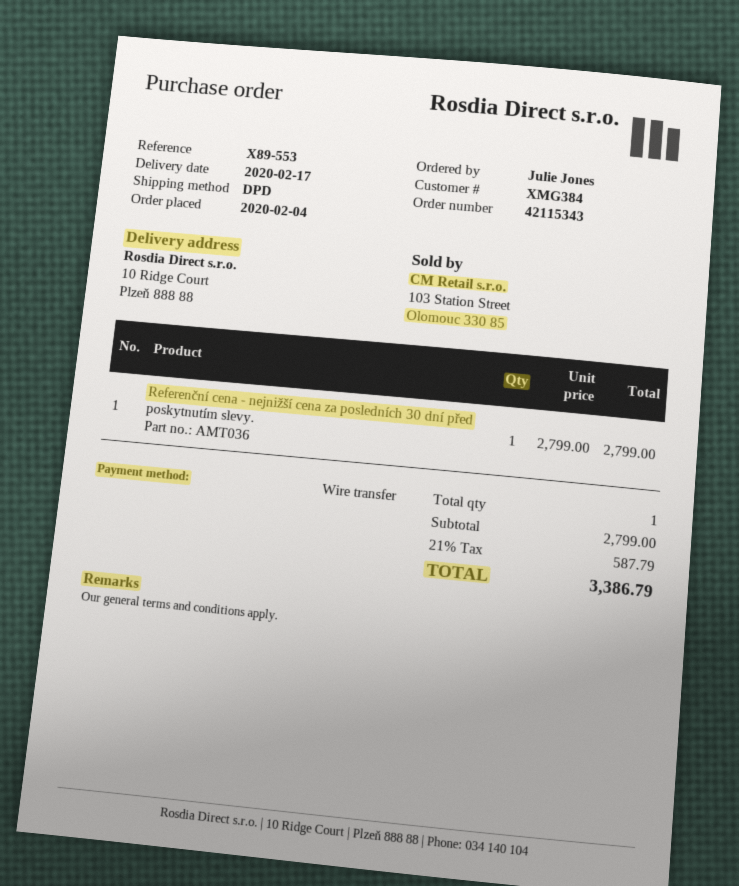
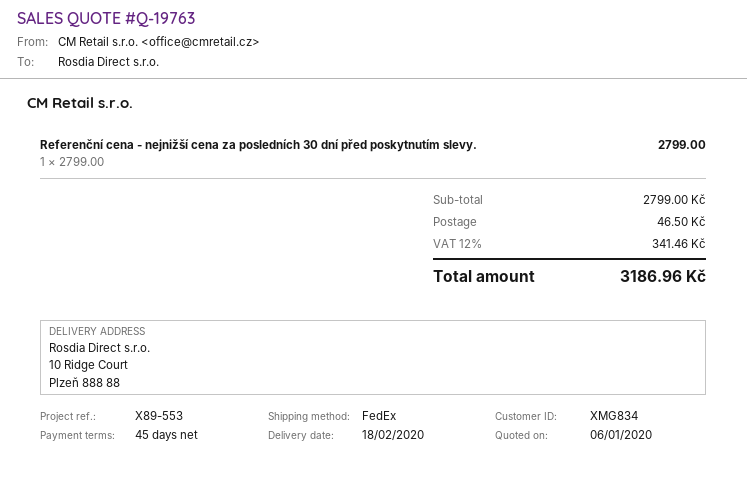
delivery date: 2020-02-17 -> 2020-02-18
customer number: XMG384 -> XMG834
shipping method: DPD -> FedEx
shipping: none -> 46.50
tax: 21% = 587.79 -> 12% = 341.46
total: 3386.79 -> 3186.96

